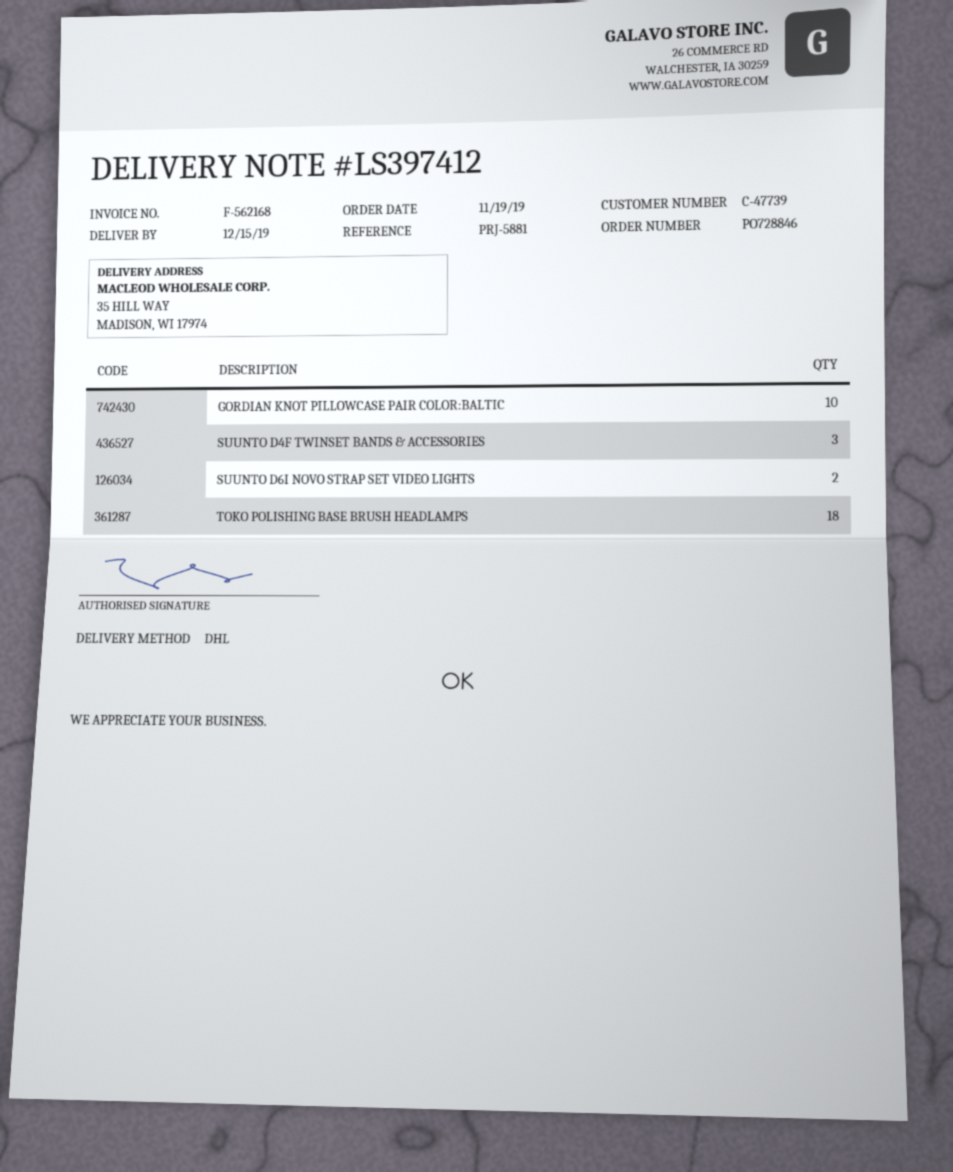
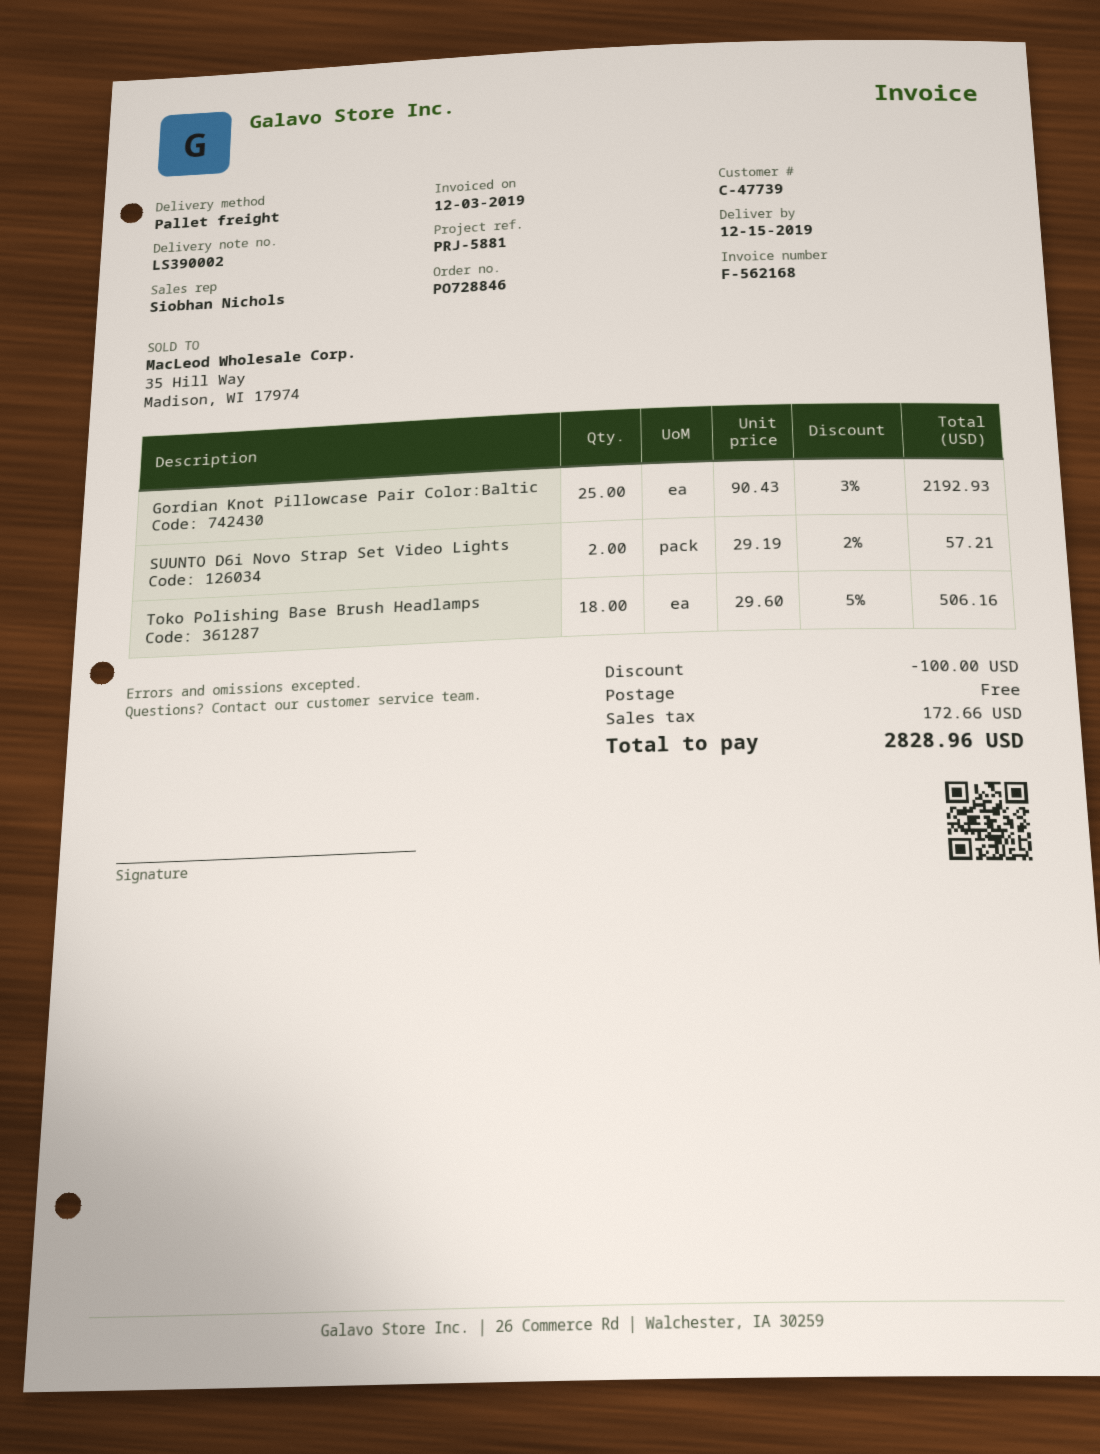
delivery note number: LS397412 -> LS390002
shipping method: DHL -> pallet freight
GORDIAN KNOT PILLOWCASE PAIR COLOR:BALTIC: 10 -> 25
SUUNTO D4F TWINSET BANDS & ACCESSORIES: 3 -> none

